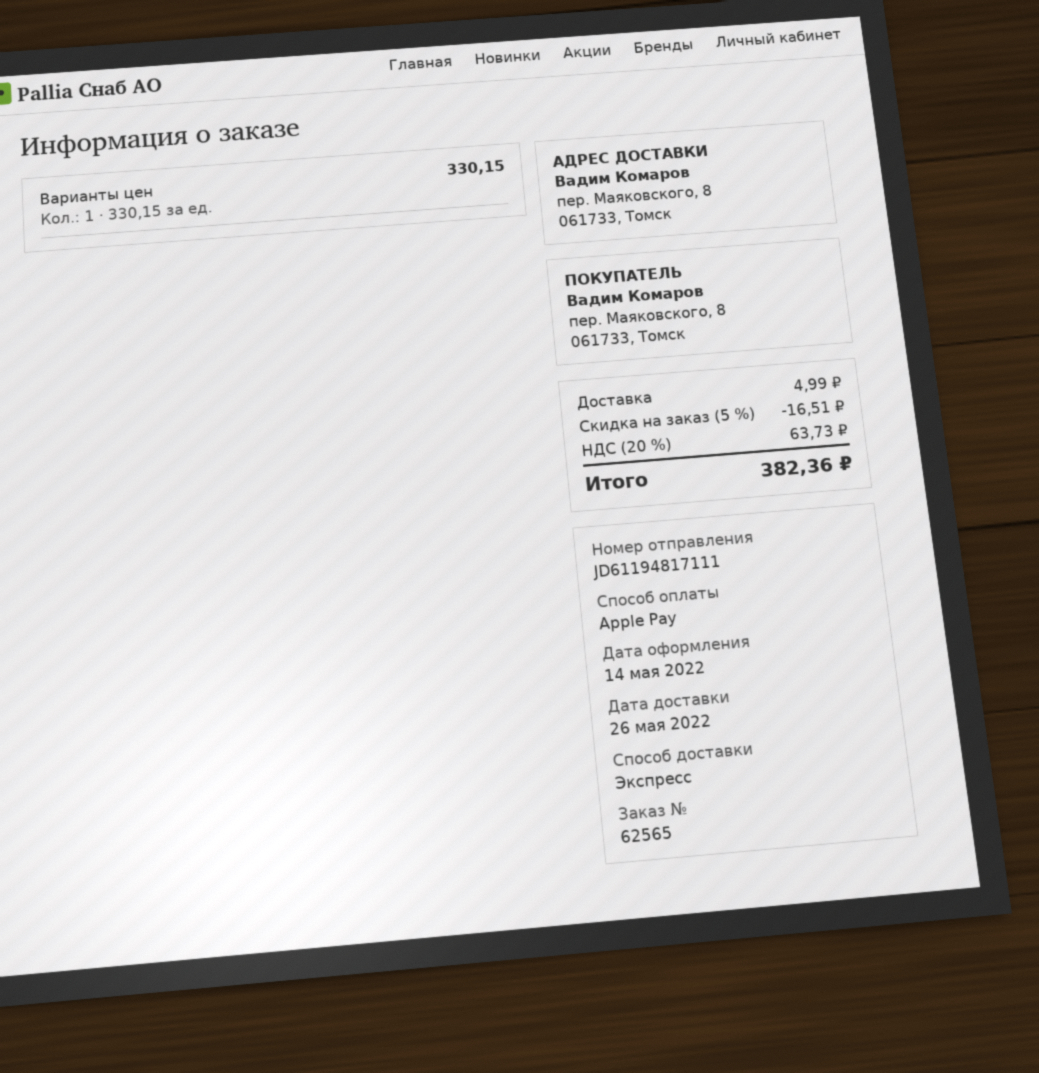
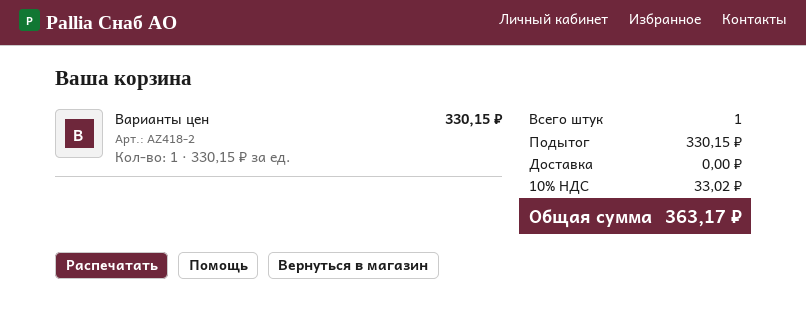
discount: 5% = 16.51 -> none
shipping: 4.99 -> 0.00
tax: 20% = 63.73 -> 10% = 33.02
total: 382.36 -> 363.17

